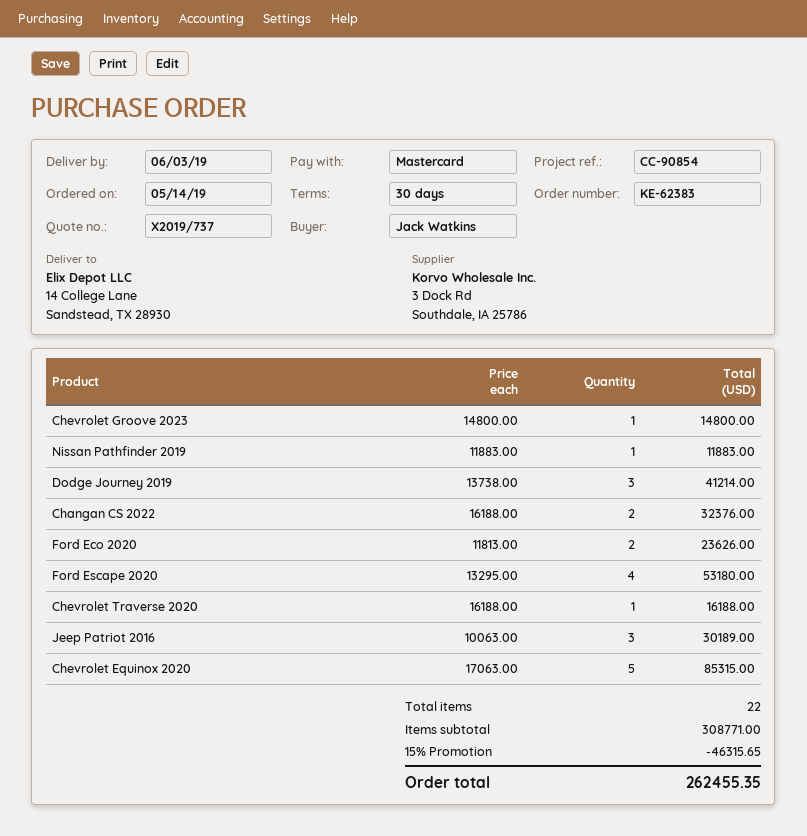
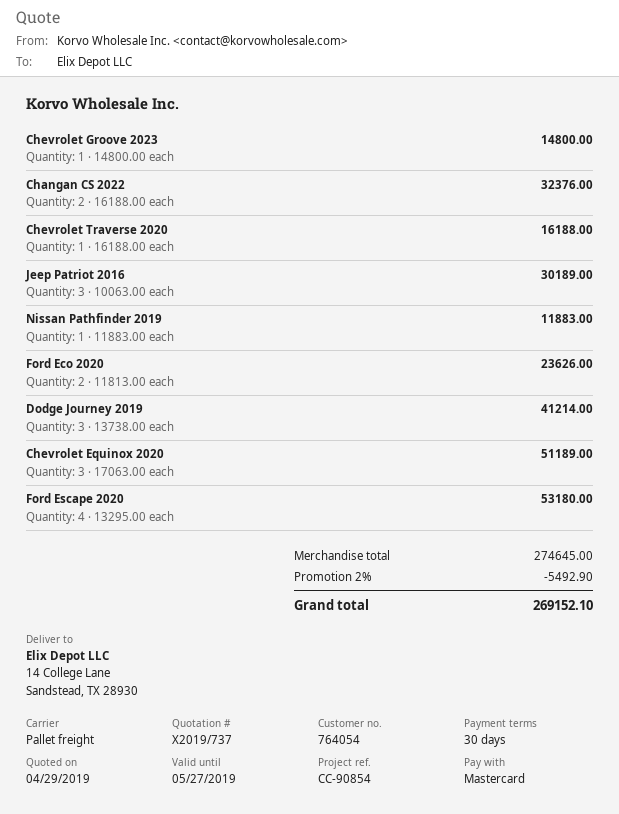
Chevrolet Equinox 2020: 5 x 17063.00 = 85315.00 -> 3 x 17063.00 = 51189.00
subtotal: 308771.00 -> 274645.00
discount: 15% = 46315.65 -> 2% = 5492.90
total: 262455.35 -> 269152.10

